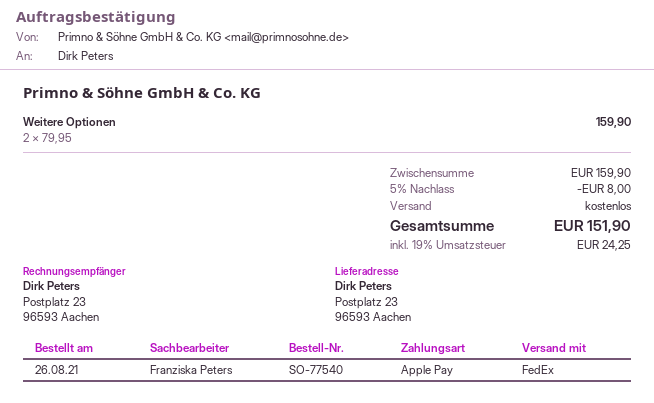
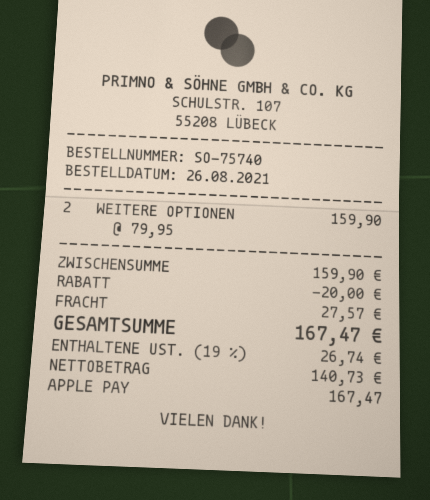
order number: SO-77540 -> SO-75740
discount: 8.00 -> 20.00
shipping: 0.00 -> 27.57
tax: 19% = 24.25 -> 19% = 26.74
total: 151.90 -> 167.47

